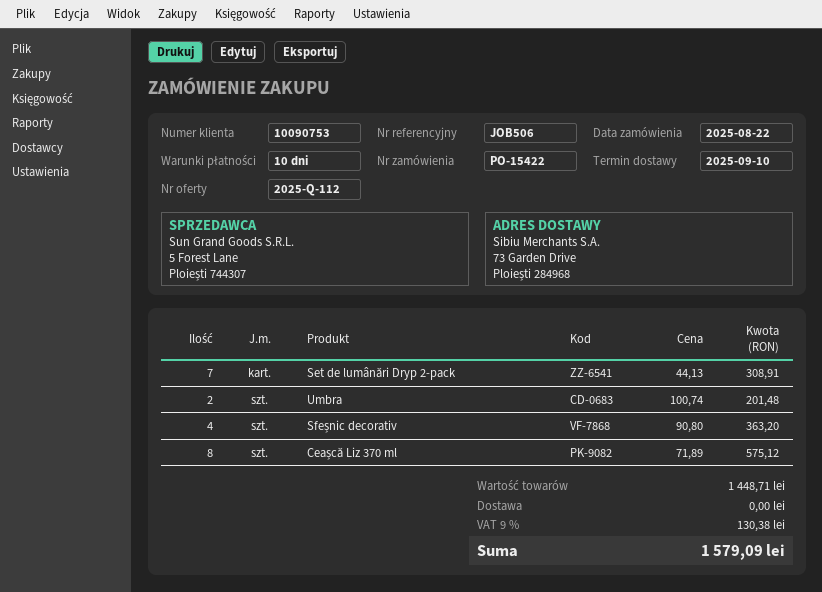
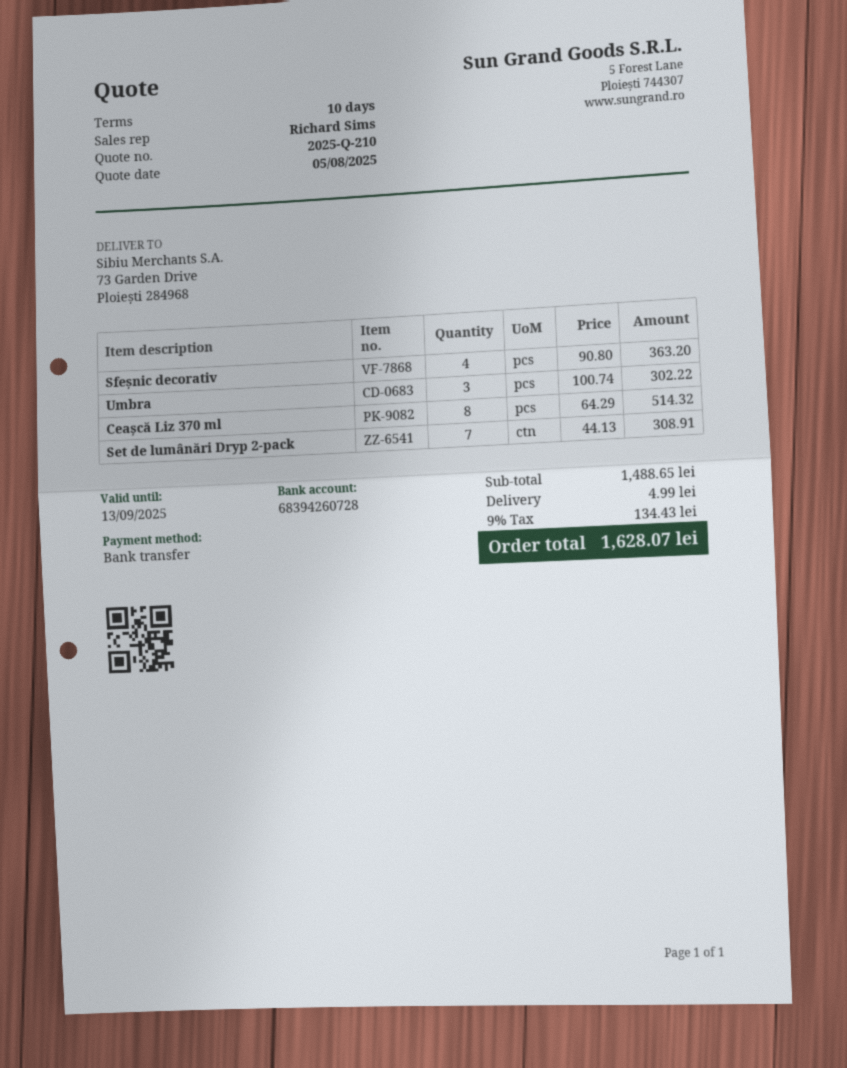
quote number: 2025-Q-112 -> 2025-Q-210
Umbra: 2 x 100.74 = 201.48 -> 3 x 100.74 = 302.22
Ceașcă Liz 370 ml: 8 x 71.89 = 575.12 -> 8 x 64.29 = 514.32
subtotal: 1448.71 -> 1488.65
shipping: 0.00 -> 4.99
tax: 9% = 130.38 -> 9% = 134.43
total: 1579.09 -> 1628.07

